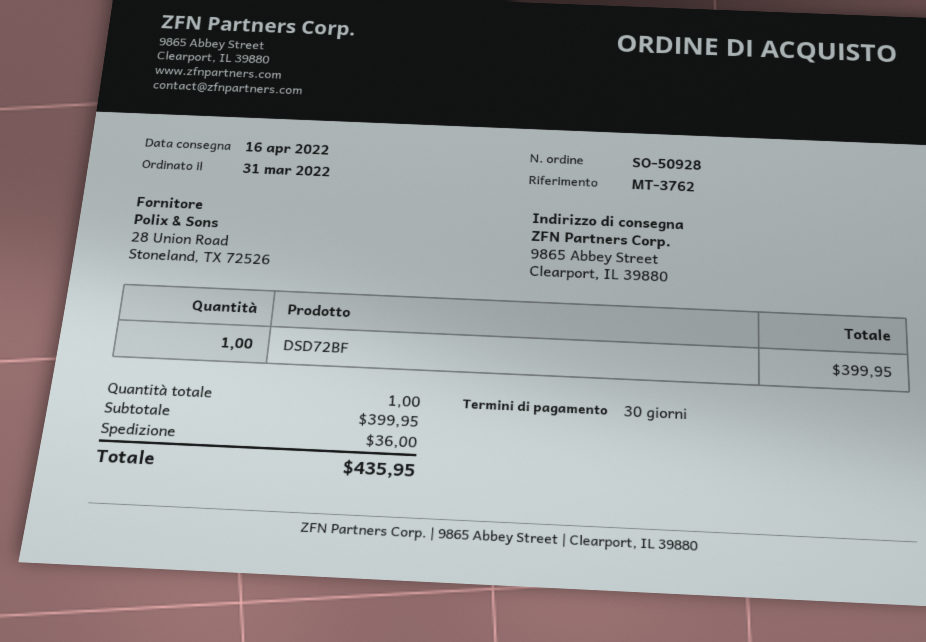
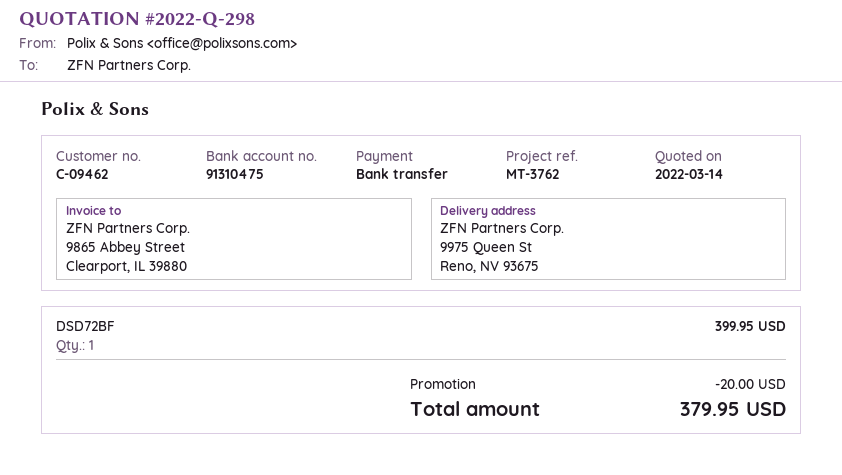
ship to: 9865 Abbey Street, Clearport, IL 39880 -> 9975 Queen St, Reno, NV 93675
discount: none -> 20.00
shipping: 36.00 -> none
total: 435.95 -> 379.95

